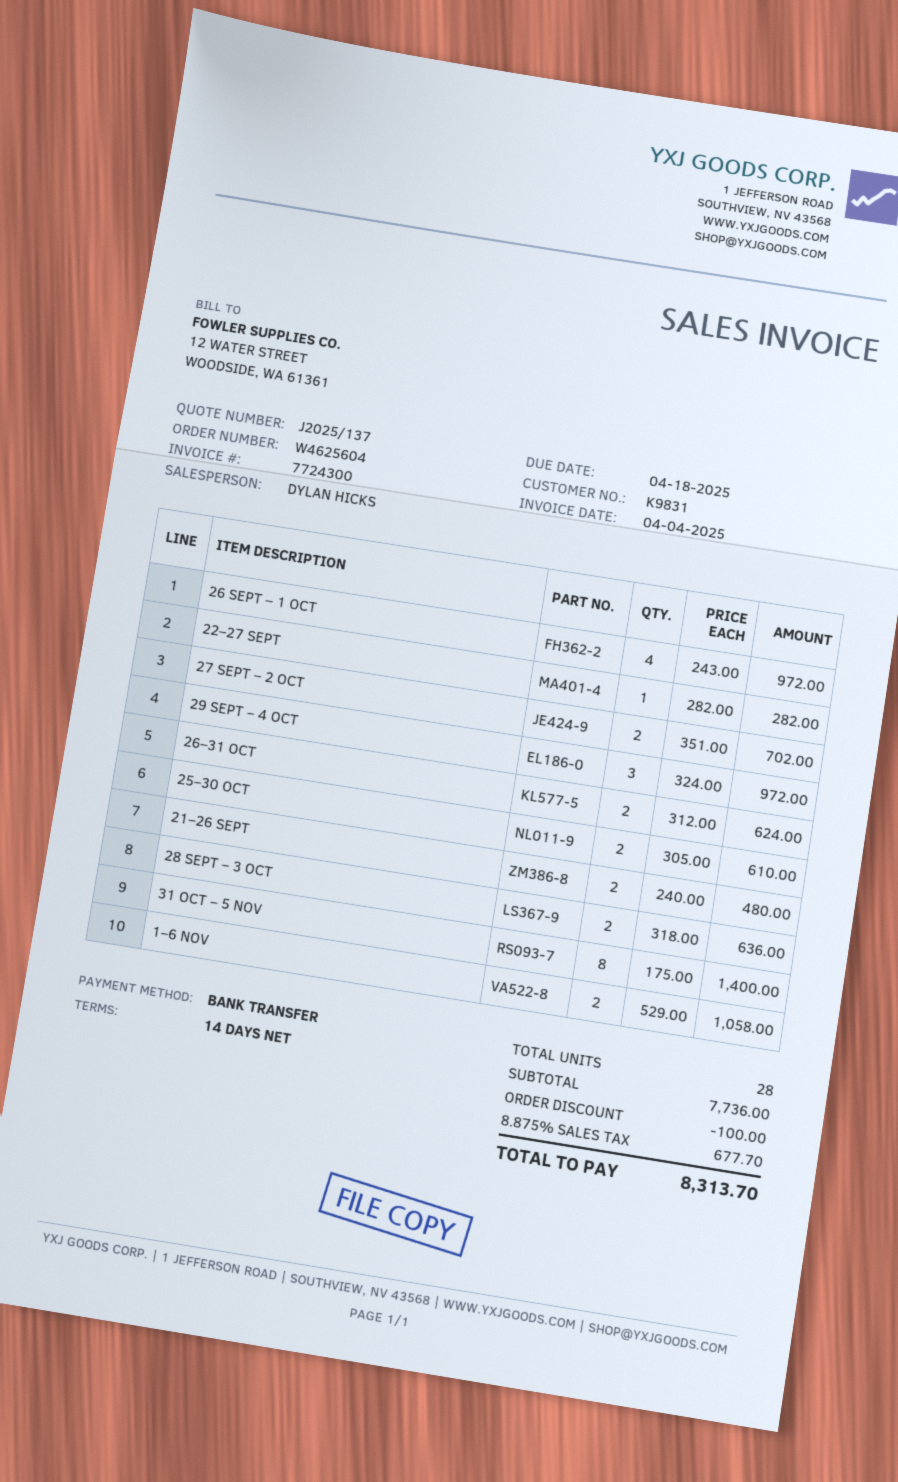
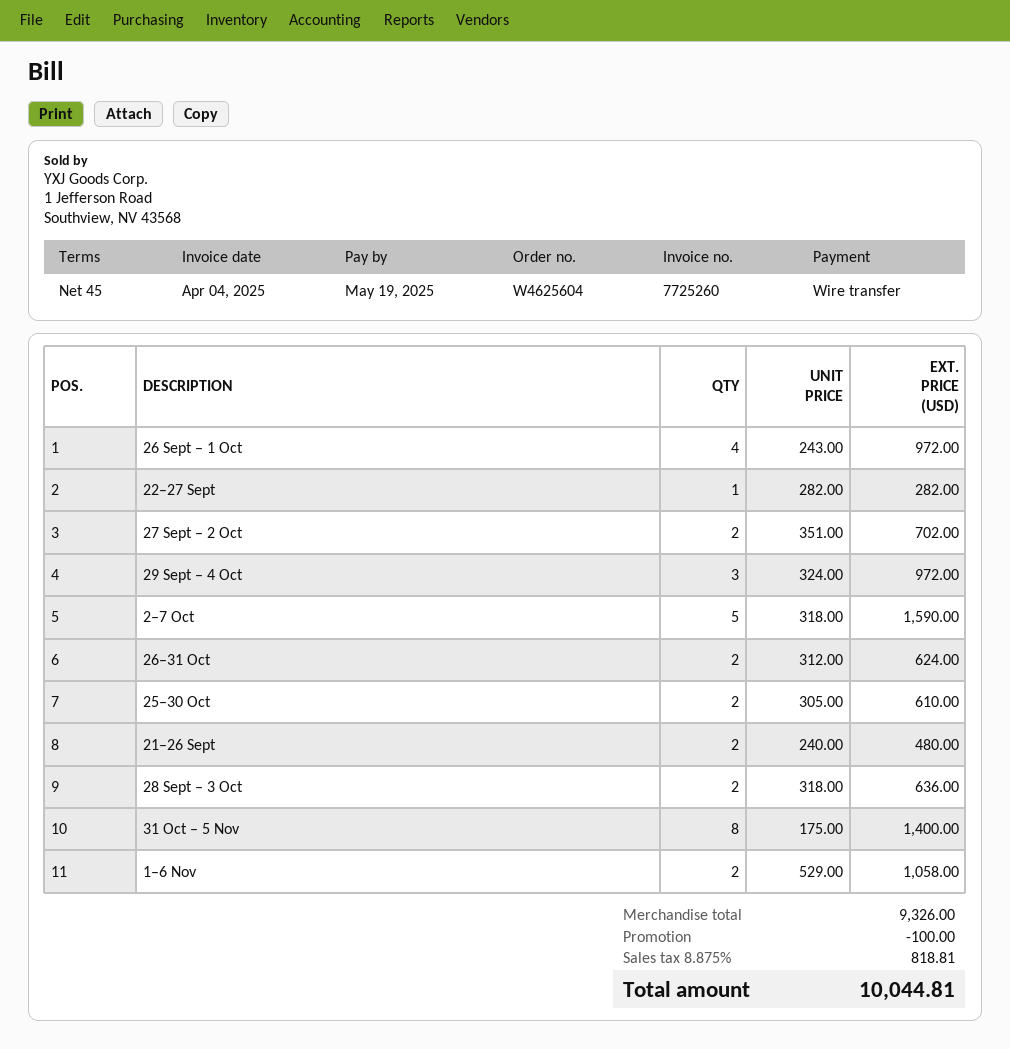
invoice number: 7724300 -> 7725260
payment terms: 14 days -> 45 days
due date: 2025-04-18 -> 2025-05-19
2–7 Oct: none -> 5 x 318.00 = 1590.00
subtotal: 7736.00 -> 9326.00
tax: 8.875% = 677.70 -> 8.875% = 818.81
total: 8313.70 -> 10044.81

